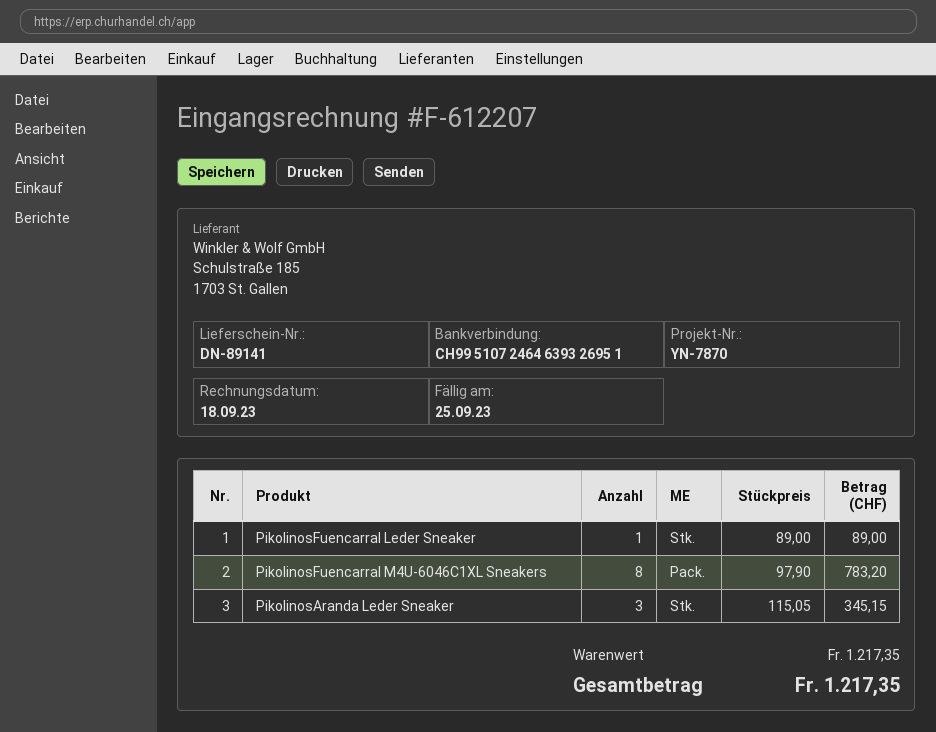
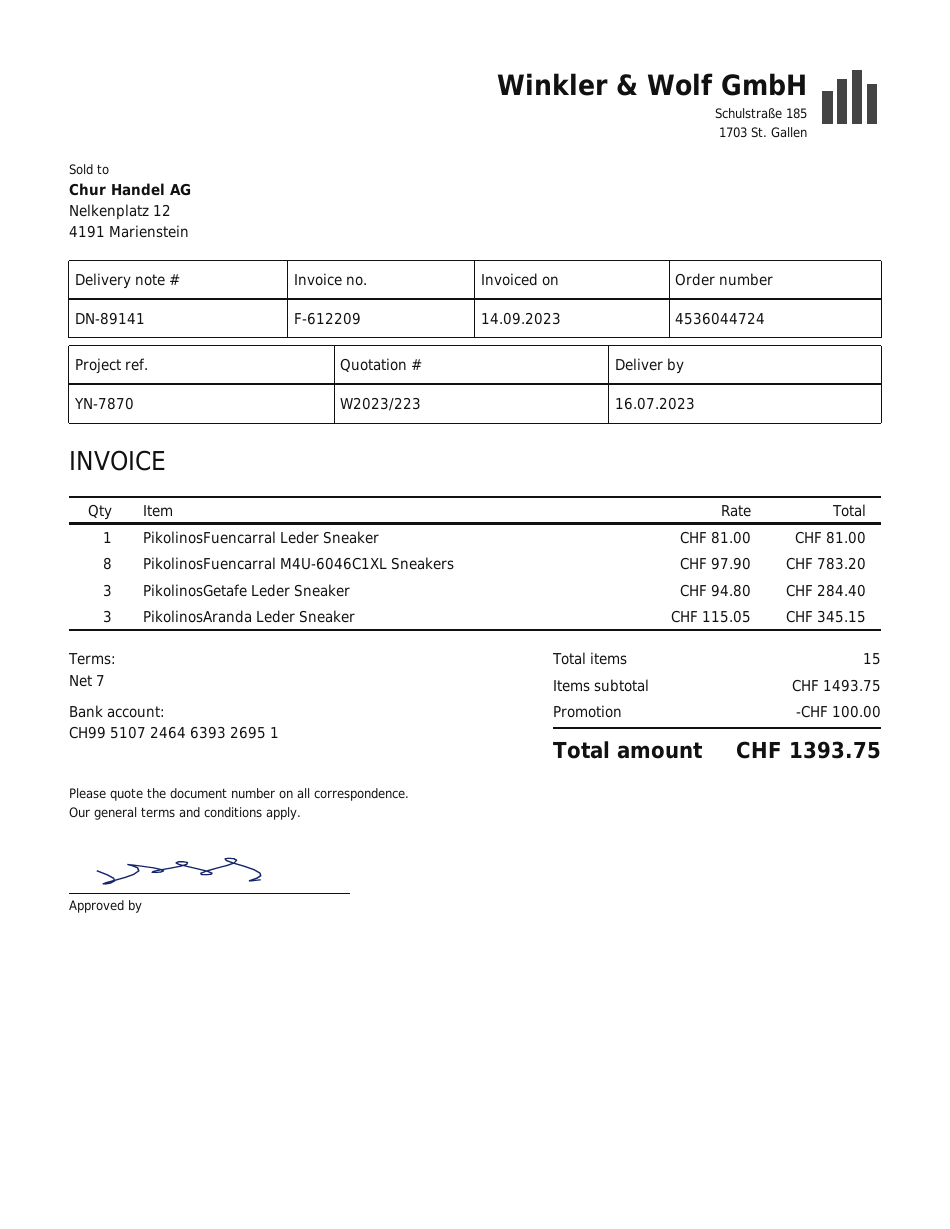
invoice number: F-612207 -> F-612209
invoice date: 2023-09-18 -> 2023-09-14
PikolinosFuencarral Leder Sneaker: 1 x 89.00 = 89.00 -> 1 x 81.00 = 81.00
PikolinosGetafe Leder Sneaker: none -> 3 x 94.80 = 284.40
subtotal: 1217.35 -> 1493.75
discount: none -> 100.00
total: 1217.35 -> 1393.75

